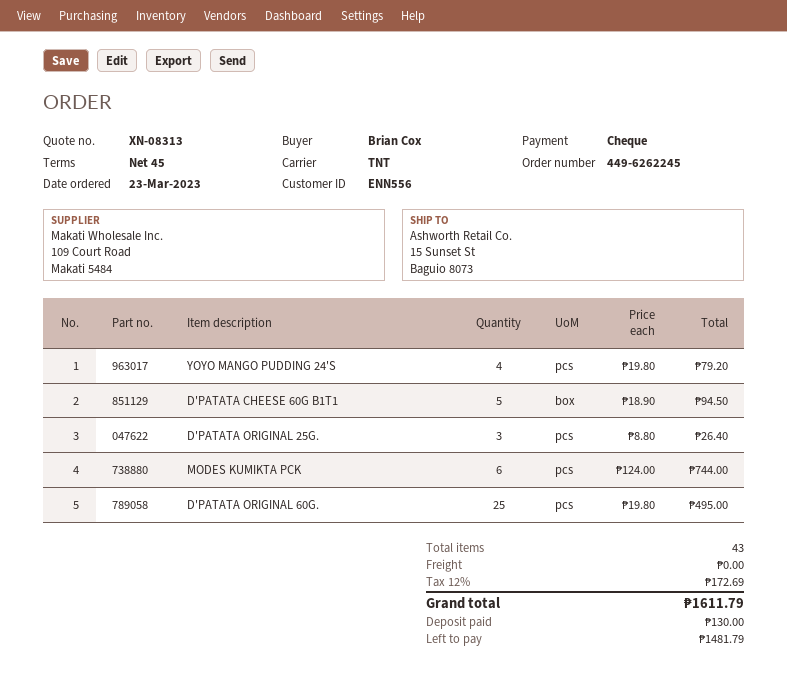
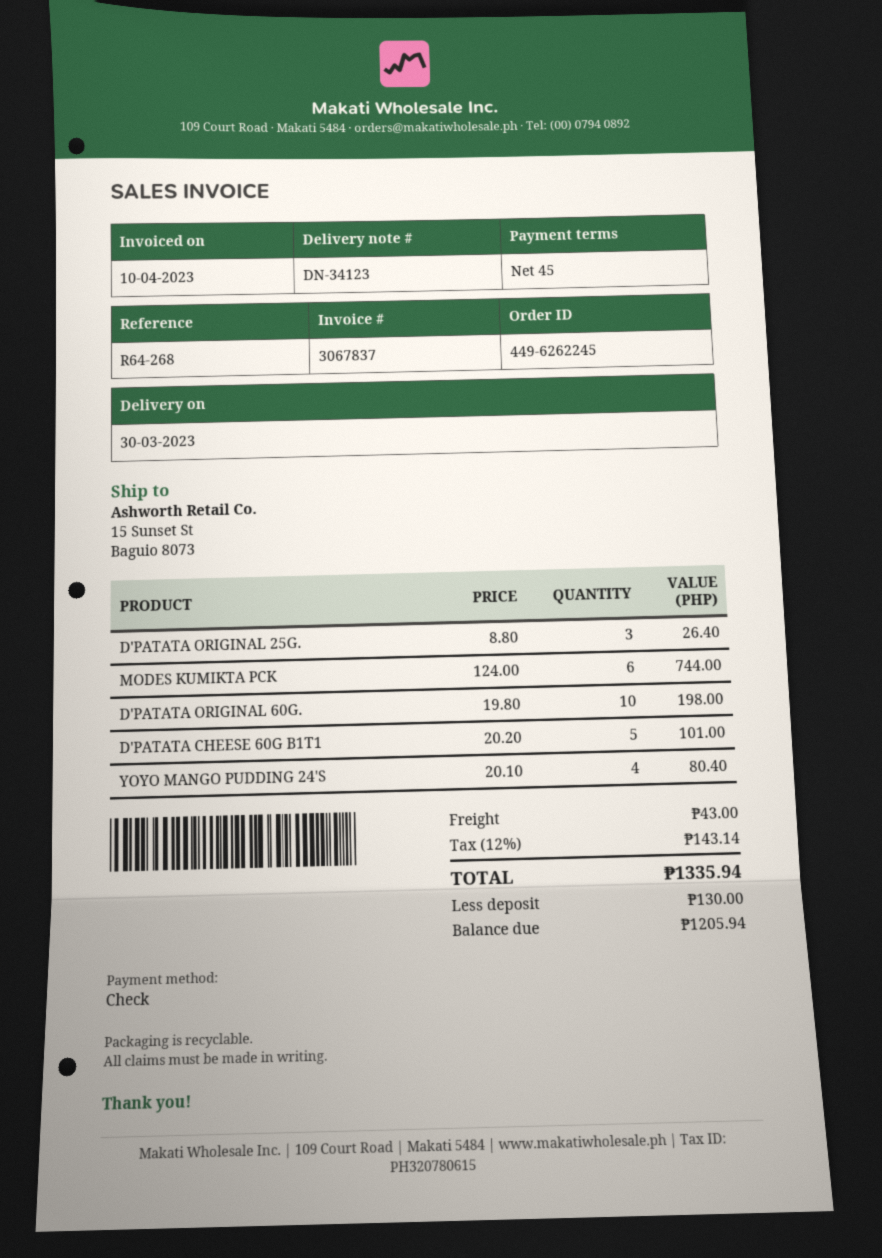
YOYO MANGO PUDDING 24'S: 4 x 19.80 = 79.20 -> 4 x 20.10 = 80.40
D'PATATA CHEESE 60G B1T1: 5 x 18.90 = 94.50 -> 5 x 20.20 = 101.00
D'PATATA ORIGINAL 60G.: 25 x 19.80 = 495.00 -> 10 x 19.80 = 198.00
shipping: 0.00 -> 43.00
tax: 12% = 172.69 -> 12% = 143.14
total: 1611.79 -> 1335.94
balance: 1481.79 -> 1205.94

